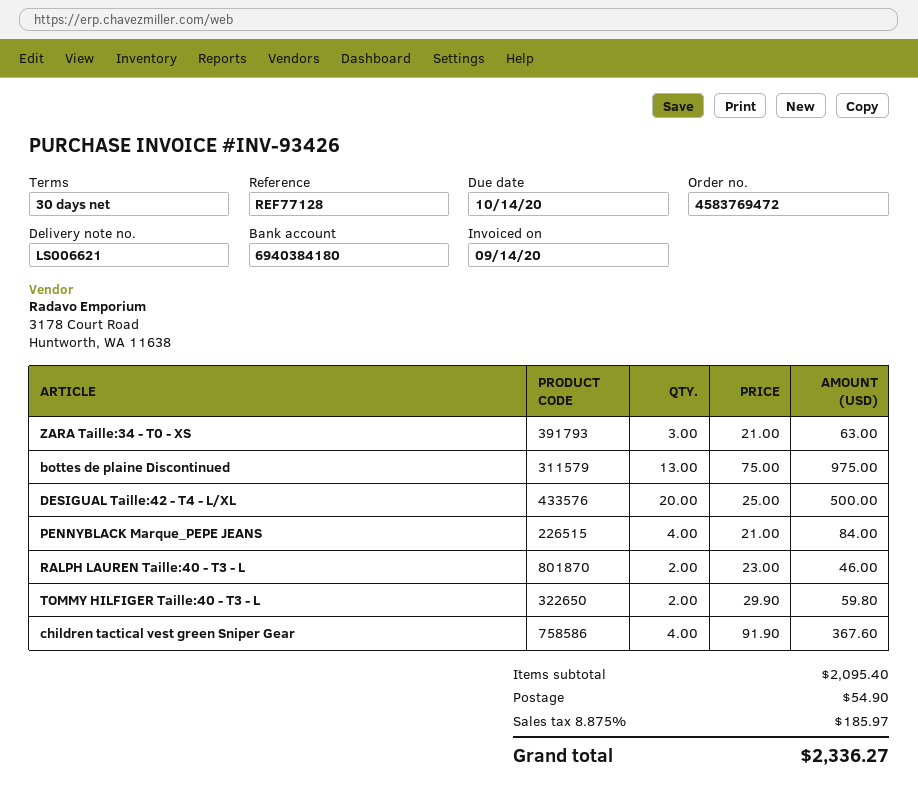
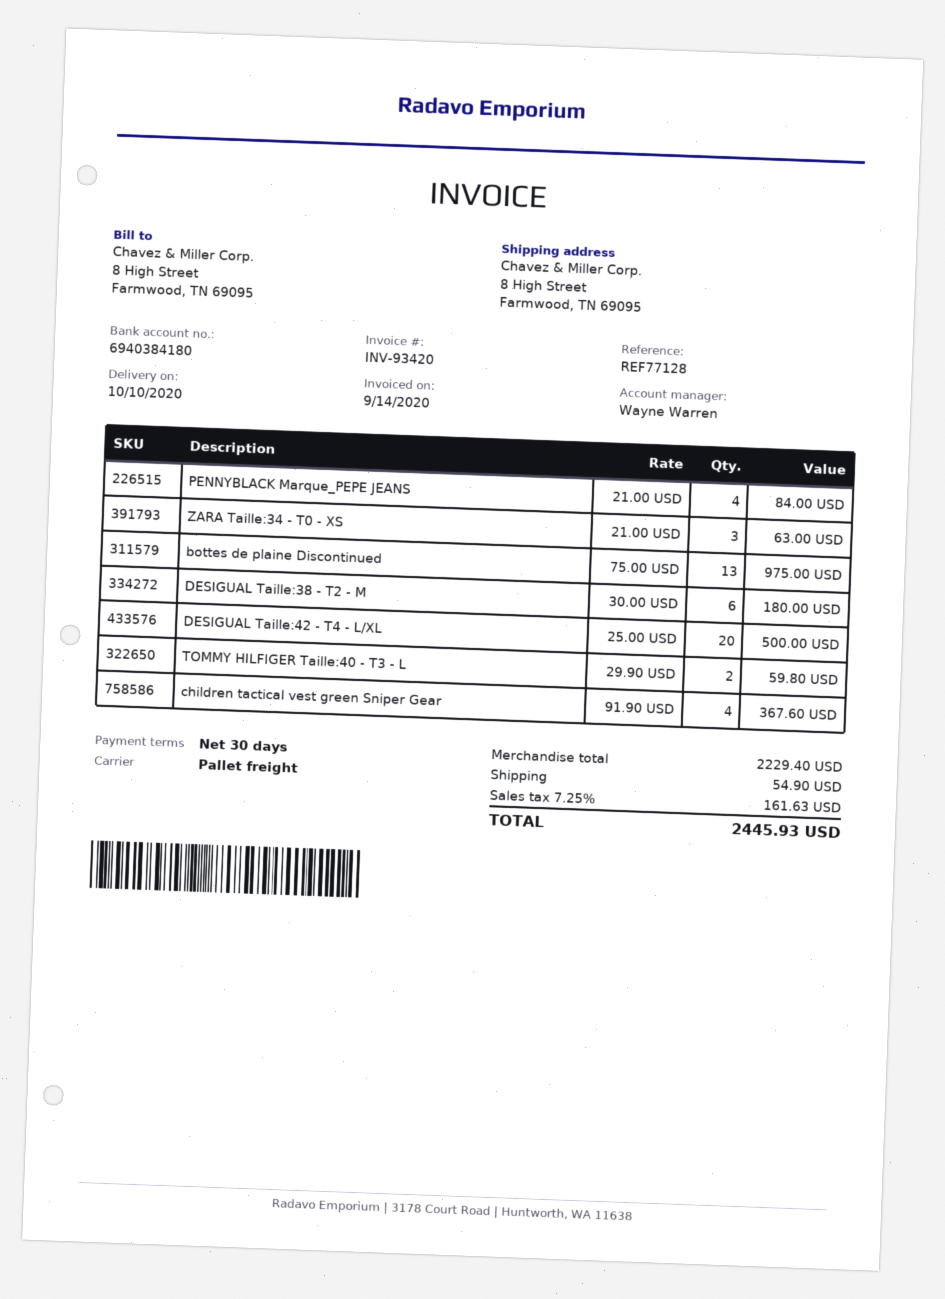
invoice number: INV-93426 -> INV-93420
RALPH LAUREN Taille:40 - T3 - L: 2 x 23.00 = 46.00 -> none
DESIGUAL Taille:38 - T2 - M: none -> 6 x 30.00 = 180.00
subtotal: 2095.40 -> 2229.40
tax: 8.875% = 185.97 -> 7.25% = 161.63
total: 2336.27 -> 2445.93

